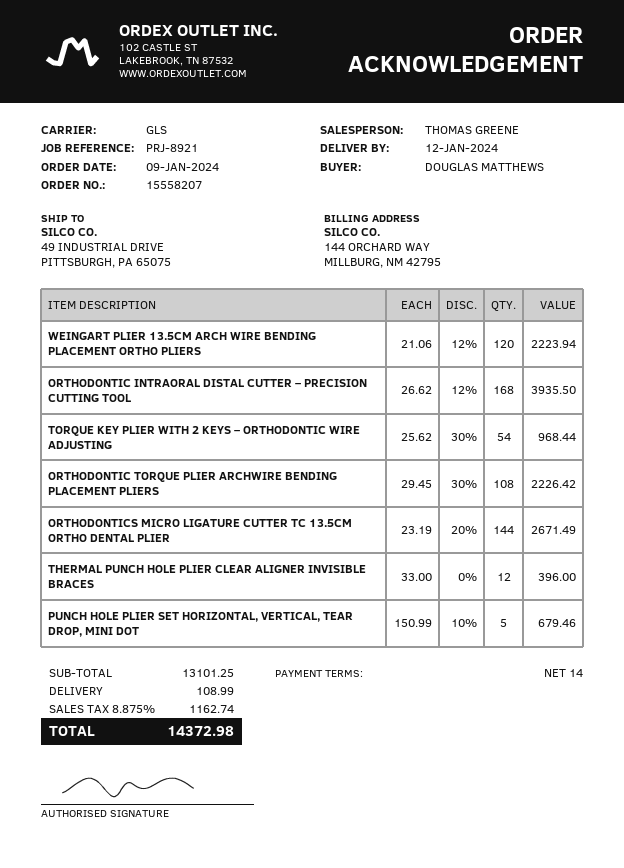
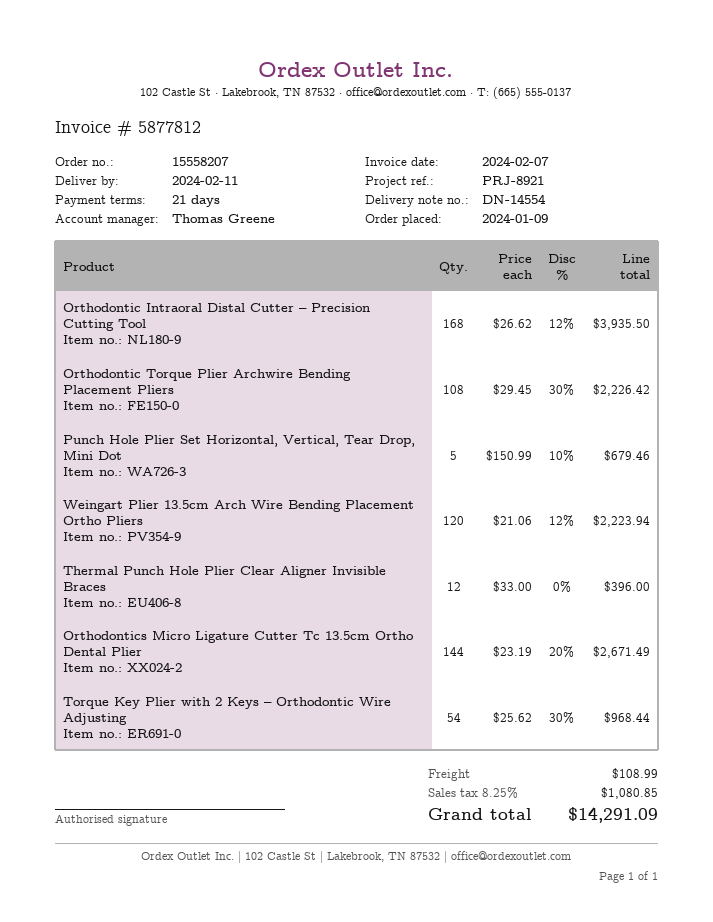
delivery date: 2024-01-12 -> 2024-02-11
payment terms: 14 days -> 21 days
tax: 8.875% = 1162.74 -> 8.25% = 1080.85
total: 14372.98 -> 14291.09

